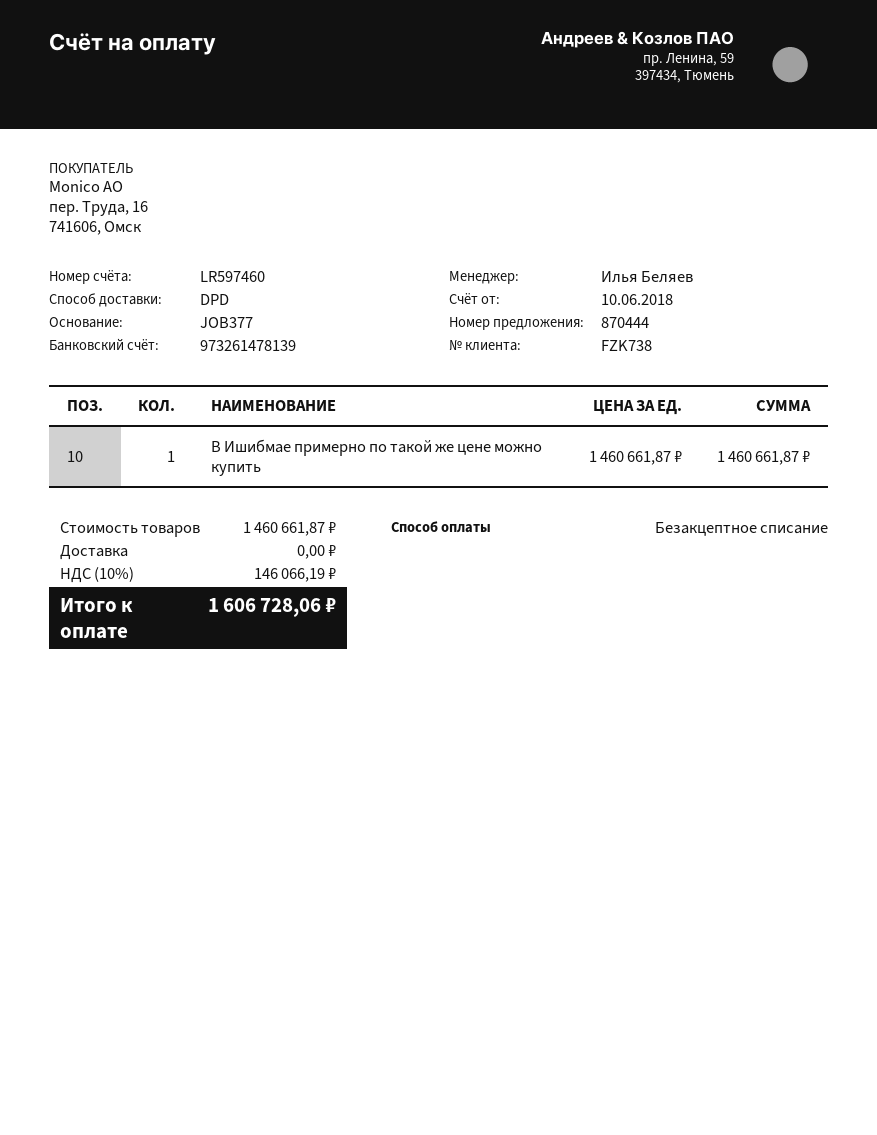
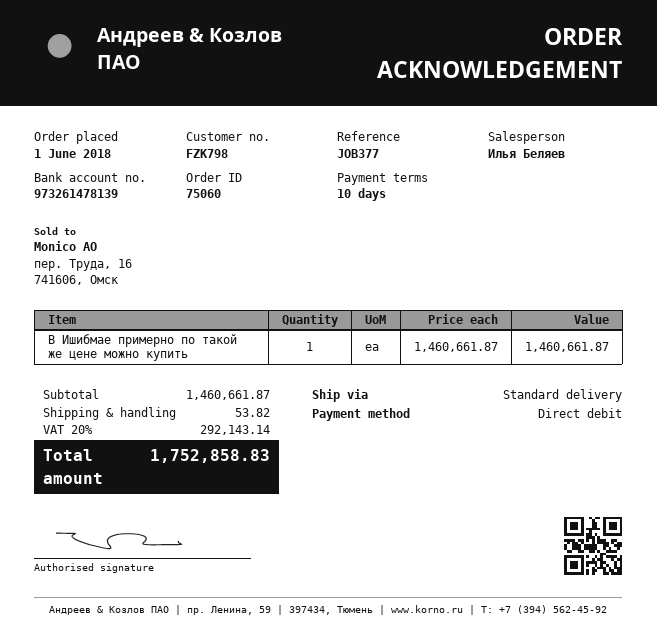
customer number: FZK738 -> FZK798
shipping method: DPD -> standard
shipping: 0.00 -> 53.82
tax: 10% = 146066.19 -> 20% = 292143.14
total: 1606728.06 -> 1752858.83

